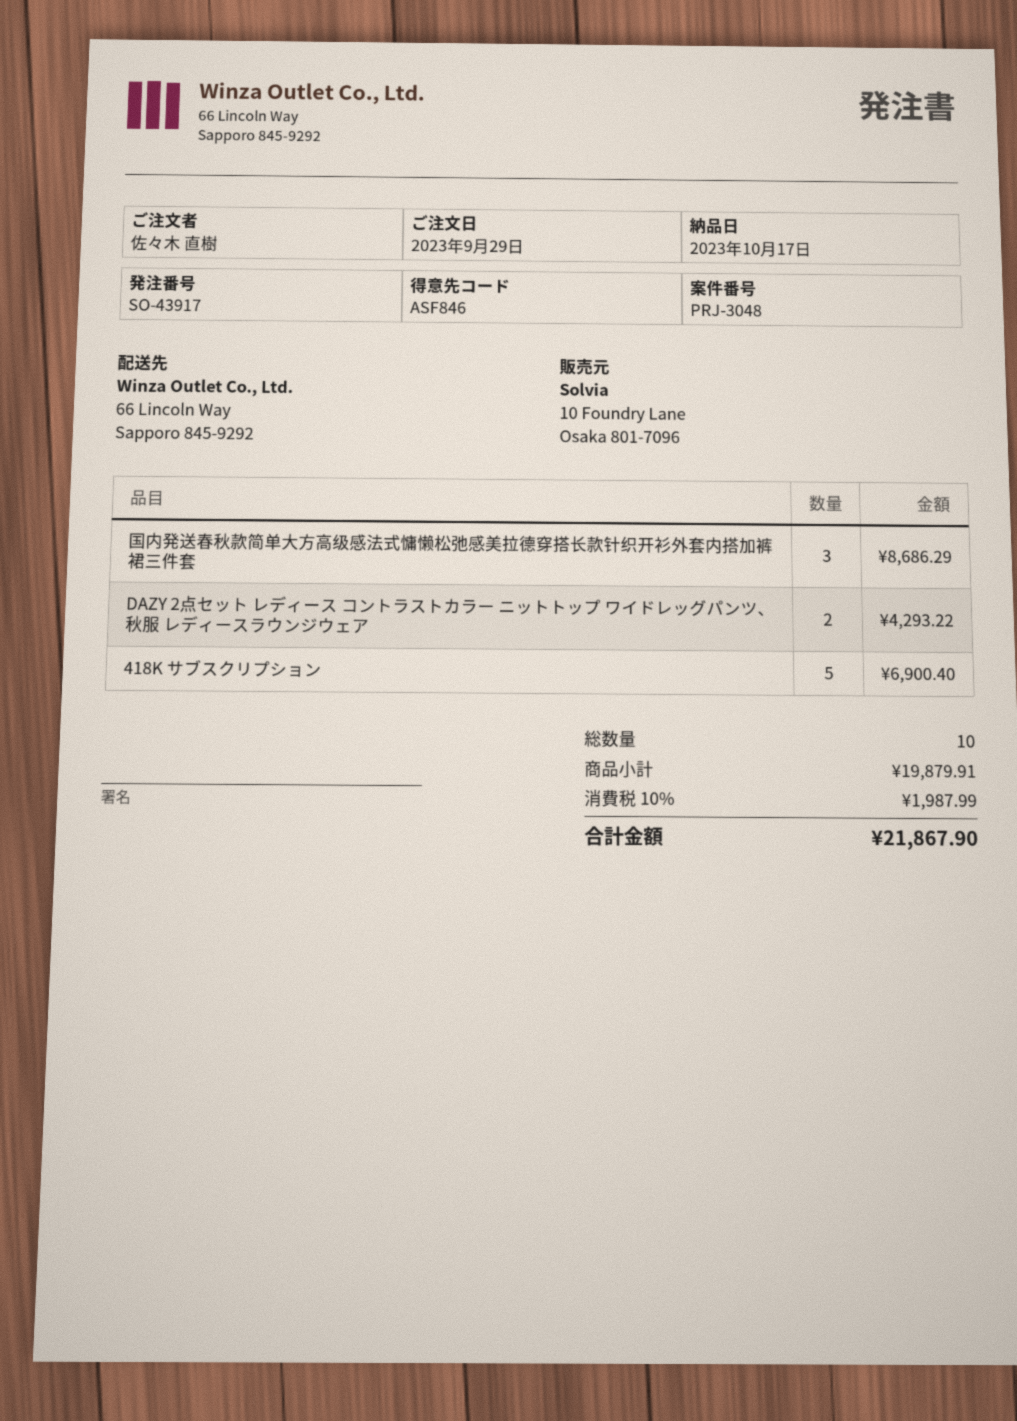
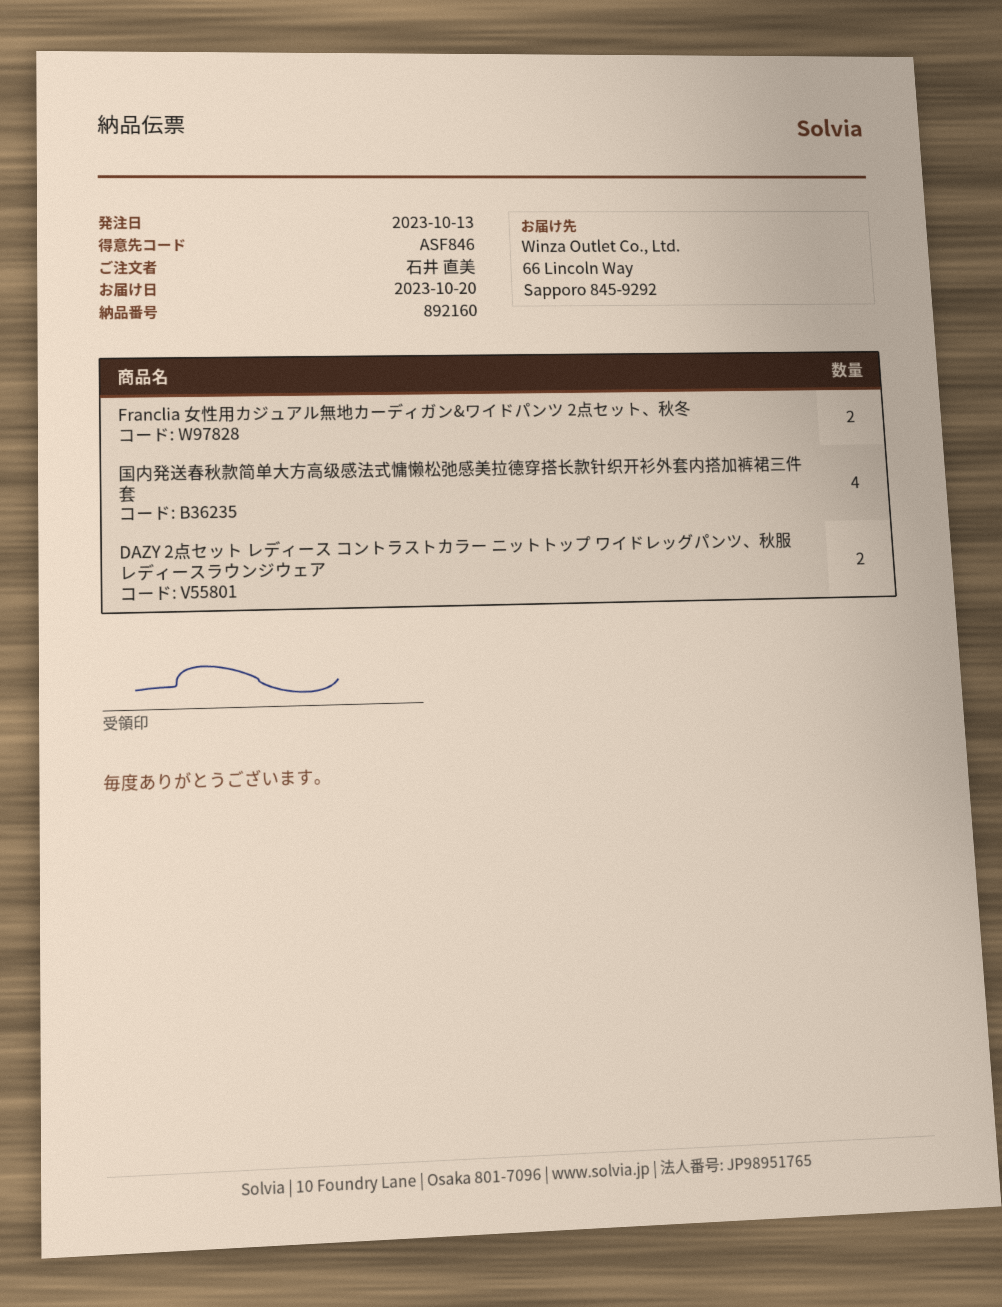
order date: 2023-09-29 -> 2023-10-13
delivery date: 2023-10-17 -> 2023-10-20
ordered by: 佐々木 直樹 -> 石井 直美
国内発送春秋款简单大方高级感法式慵懒松弛感美拉德穿搭长款针织开衫外套内搭加裤裙三件套: 3 -> 4
418K サブスクリプション: 5 -> none
Franclia 女性用カジュアル無地カーディガン&ワイドパンツ 2点セット、秋冬: none -> 2

